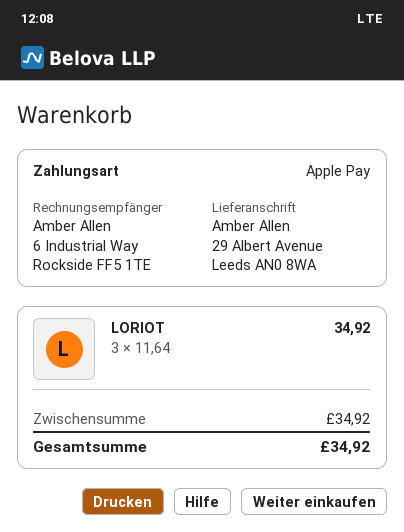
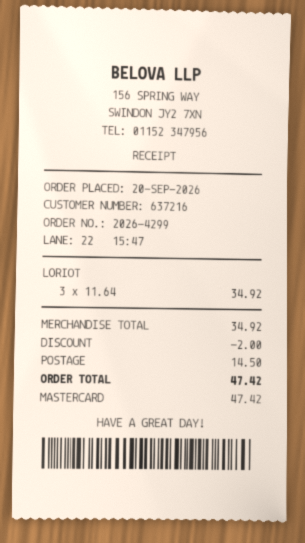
payment method: Apple Pay -> Mastercard
discount: none -> 2.00
shipping: none -> 14.50
total: 34.92 -> 47.42

